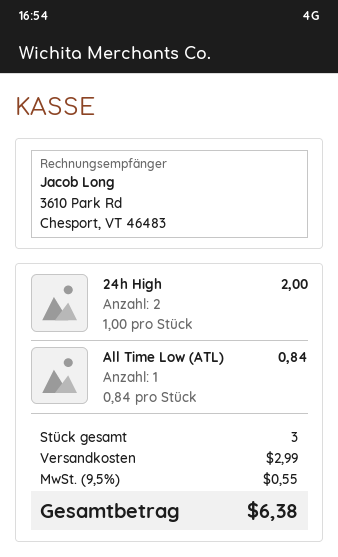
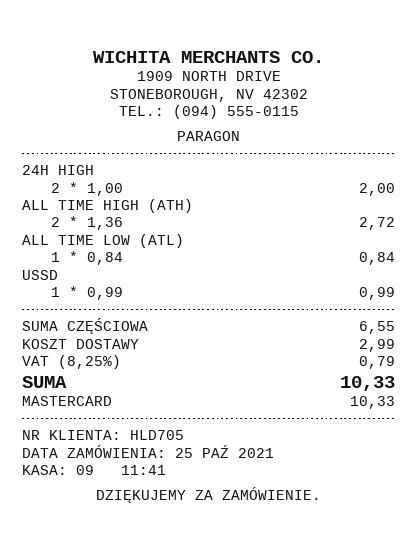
ALL TIME HIGH (ATH): none -> 2 x 1.36 = 2.72
USSD: none -> 1 x 0.99 = 0.99
tax: 9.5% = 0.55 -> 8.25% = 0.79
total: 6.38 -> 10.33

